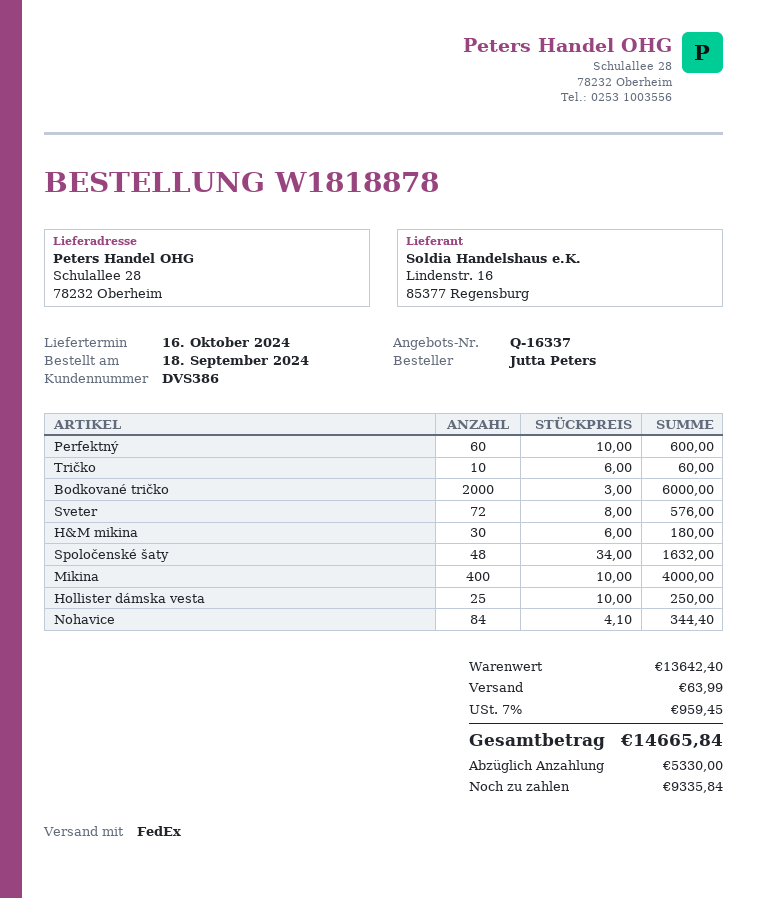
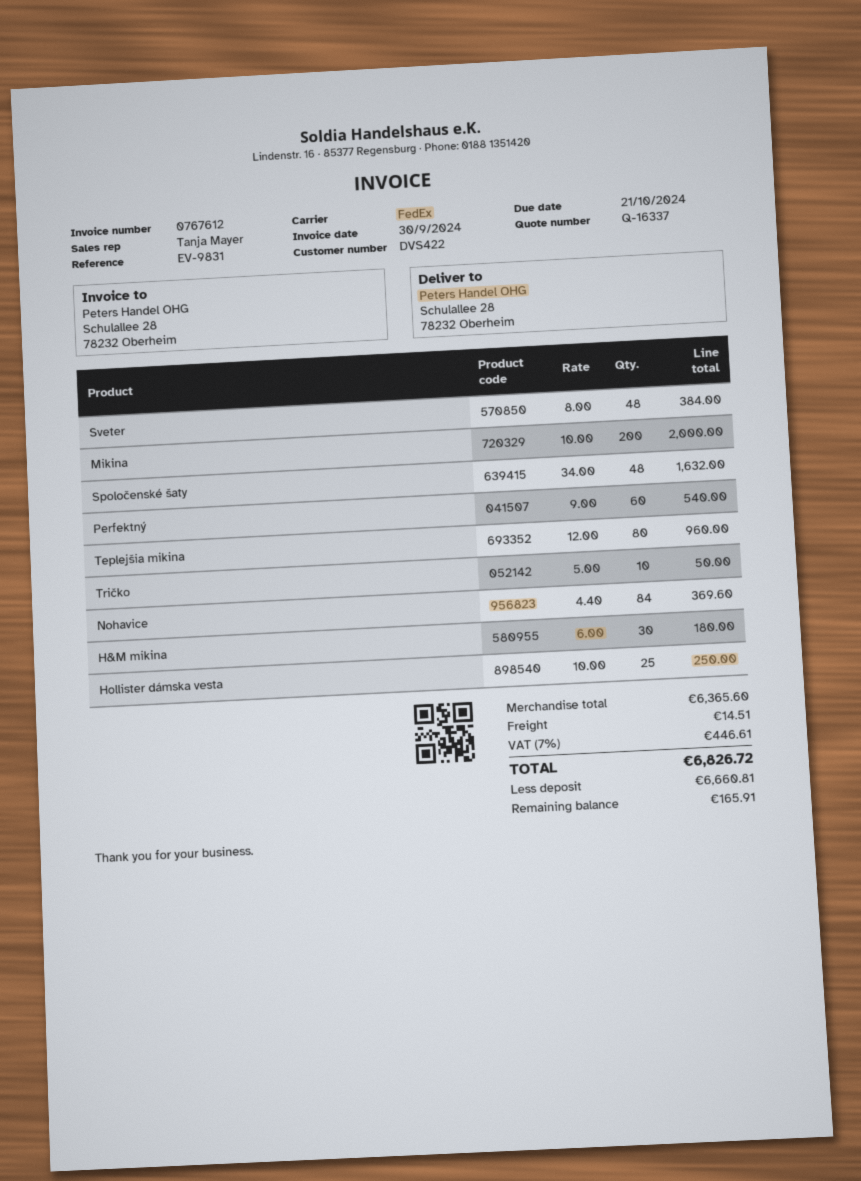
customer number: DVS386 -> DVS422
Perfektný: 60 x 10.00 = 600.00 -> 60 x 9.00 = 540.00
Tričko: 10 x 6.00 = 60.00 -> 10 x 5.00 = 50.00
Bodkované tričko: 2000 x 3.00 = 6000.00 -> none
Sveter: 72 x 8.00 = 576.00 -> 48 x 8.00 = 384.00
Mikina: 400 x 10.00 = 4000.00 -> 200 x 10.00 = 2000.00
Nohavice: 84 x 4.10 = 344.40 -> 84 x 4.40 = 369.60
Teplejšia mikina: none -> 80 x 12.00 = 960.00
subtotal: 13642.40 -> 6365.60
shipping: 63.99 -> 14.51
tax: 7% = 959.45 -> 7% = 446.61
total: 14665.84 -> 6826.72
deposit: 5330.00 -> 6660.81
balance: 9335.84 -> 165.91

